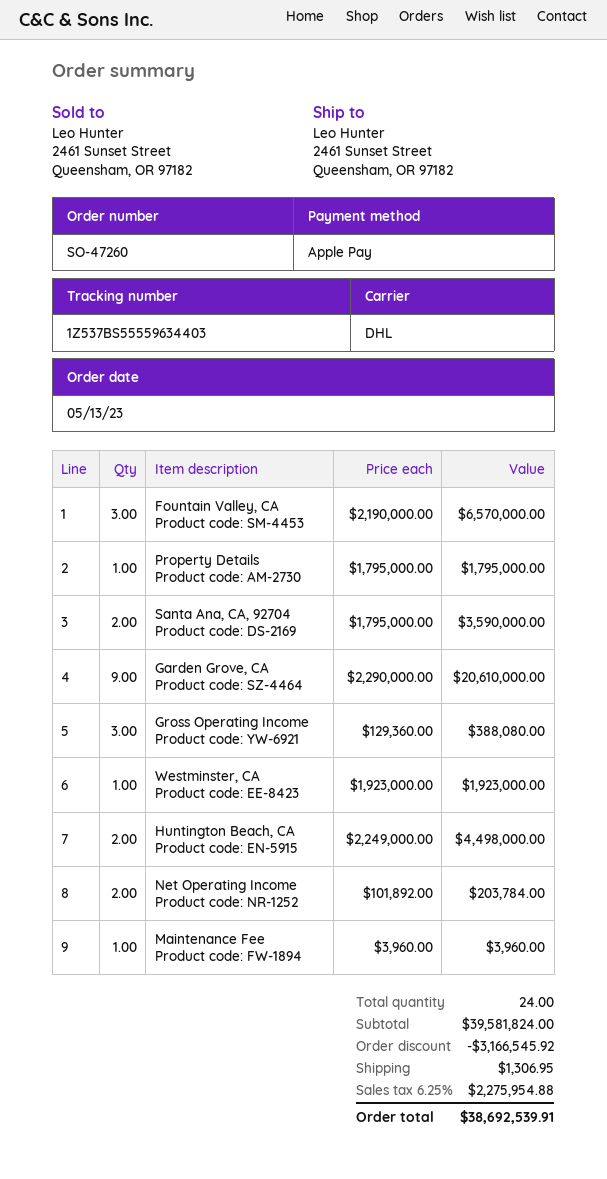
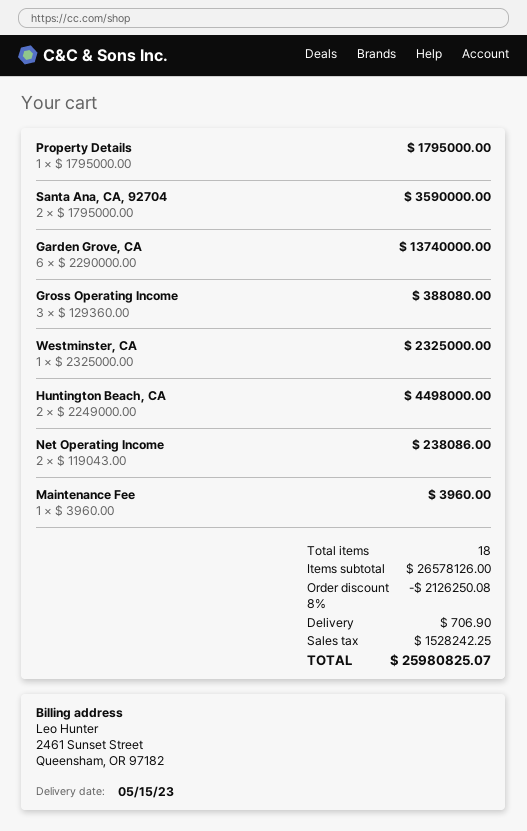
Fountain Valley, CA: 3 x 2190000.00 = 6570000.00 -> none
Garden Grove, CA: 9 x 2290000.00 = 20610000.00 -> 6 x 2290000.00 = 13740000.00
Westminster, CA: 1 x 1923000.00 = 1923000.00 -> 1 x 2325000.00 = 2325000.00
Net Operating Income: 2 x 101892.00 = 203784.00 -> 2 x 119043.00 = 238086.00
total quantity: 24 -> 18
subtotal: 39581824.00 -> 26578126.00
discount: 3166545.92 -> 2126250.08
shipping: 1306.95 -> 706.90
tax: 2275954.88 -> 1528242.25
total: 38692539.91 -> 25980825.07

